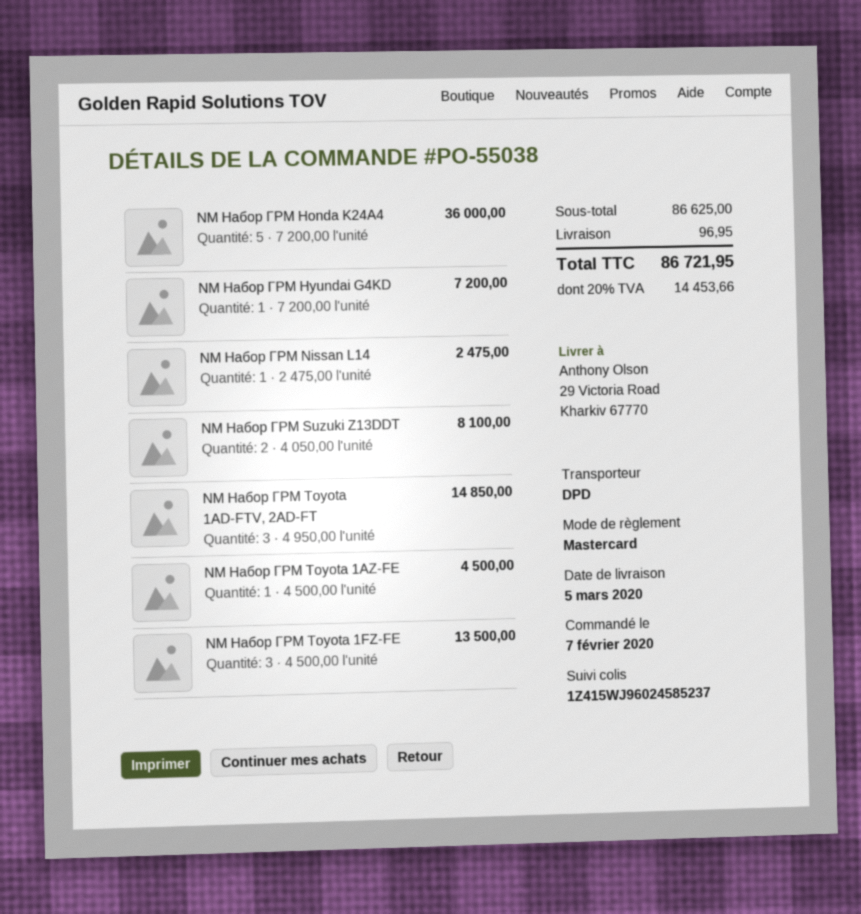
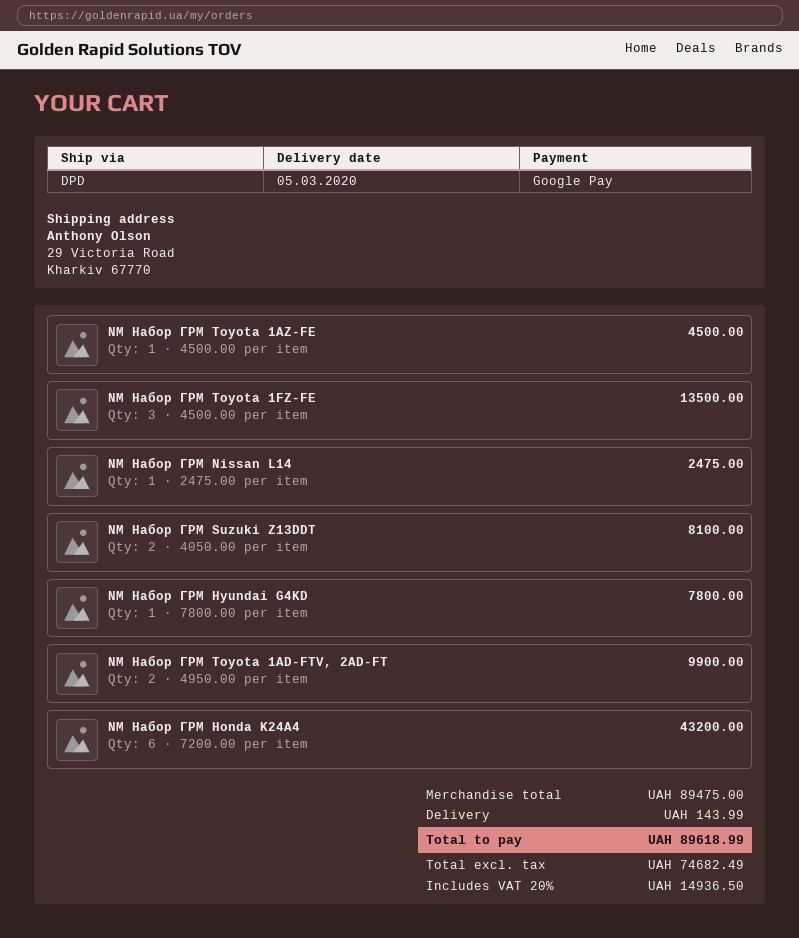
payment method: Mastercard -> Google Pay
NM Набор ГРМ Honda K24A4: 5 x 7200.00 = 36000.00 -> 6 x 7200.00 = 43200.00
NM Набор ГРМ Hyundai G4KD: 1 x 7200.00 = 7200.00 -> 1 x 7800.00 = 7800.00
NM Набор ГРМ Toyota 1AD-FTV, 2AD-FT: 3 x 4950.00 = 14850.00 -> 2 x 4950.00 = 9900.00
subtotal: 86625.00 -> 89475.00
shipping: 96.95 -> 143.99
tax: 20% = 14453.66 -> 20% = 14936.50
total: 86721.95 -> 89618.99

